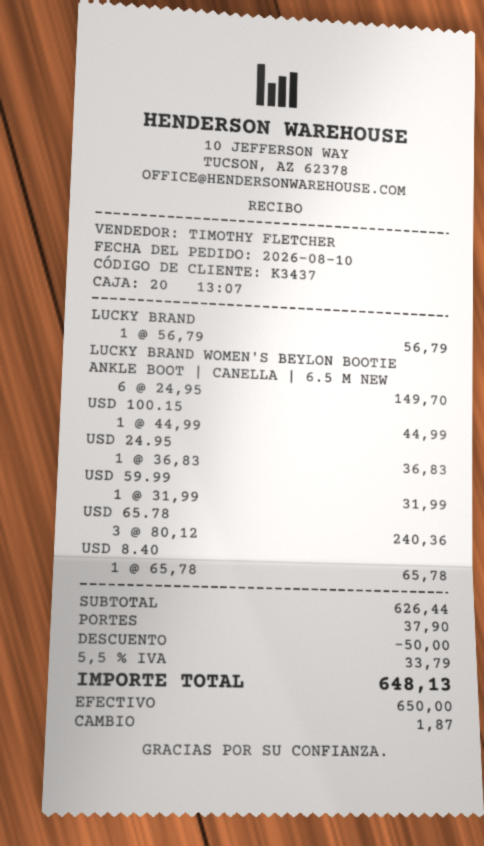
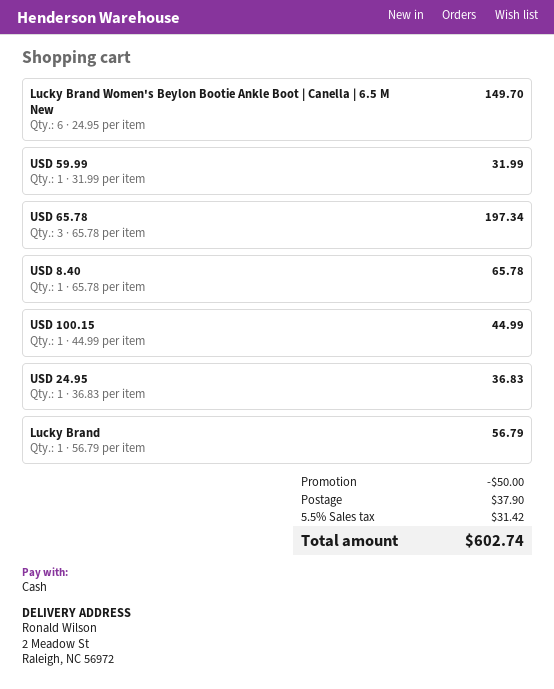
USD 65.78: 3 x 80.12 = 240.36 -> 3 x 65.78 = 197.34
tax: 5.5% = 33.79 -> 5.5% = 31.42
total: 648.13 -> 602.74

